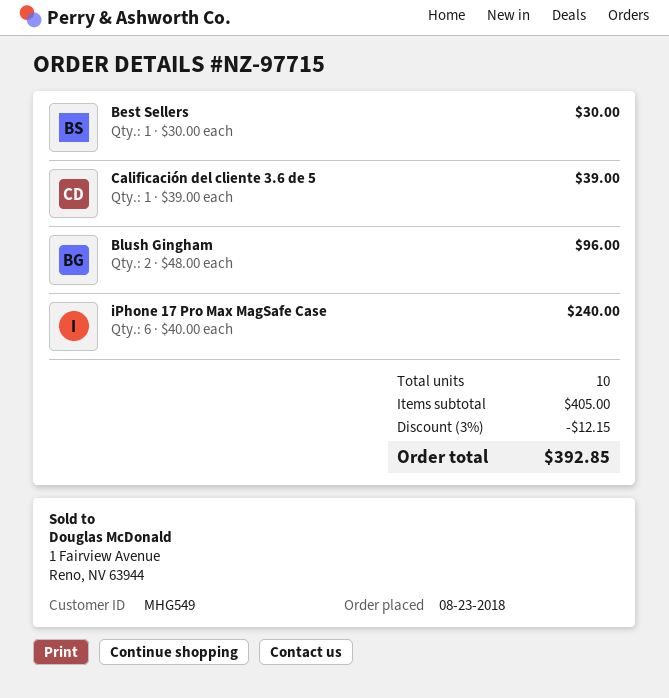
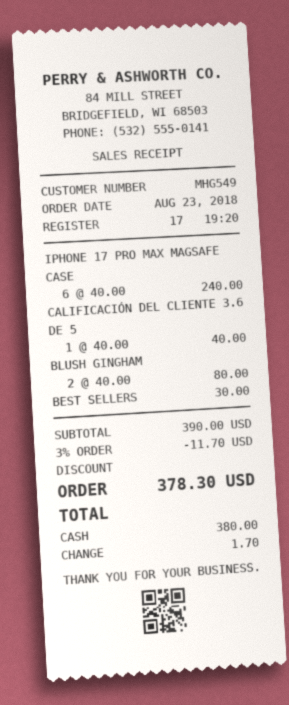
Calificación del cliente 3.6 de 5: 1 x 39.00 = 39.00 -> 1 x 40.00 = 40.00
Blush Gingham: 2 x 48.00 = 96.00 -> 2 x 40.00 = 80.00
subtotal: 405.00 -> 390.00
discount: 3% = 12.15 -> 3% = 11.70
total: 392.85 -> 378.30

